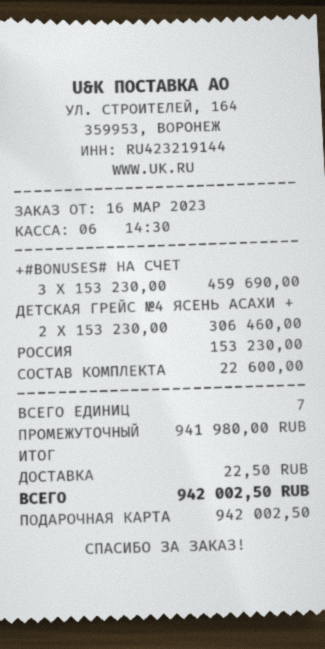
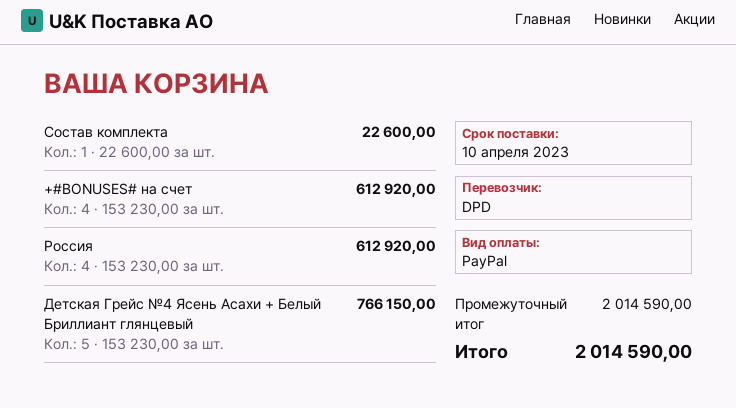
payment method: gift card -> PayPal
+#BONUSES# НА СЧЕТ: 3 x 153230.00 = 459690.00 -> 4 x 153230.00 = 612920.00
ДЕТСКАЯ ГРЕЙС №4 ЯСЕНЬ АСАХИ +: 2 x 153230.00 = 306460.00 -> 5 x 153230.00 = 766150.00
РОССИЯ: 1 x 153230.00 = 153230.00 -> 4 x 153230.00 = 612920.00
subtotal: 941980.00 -> 2014590.00
shipping: 22.50 -> none
total: 942002.50 -> 2014590.00

